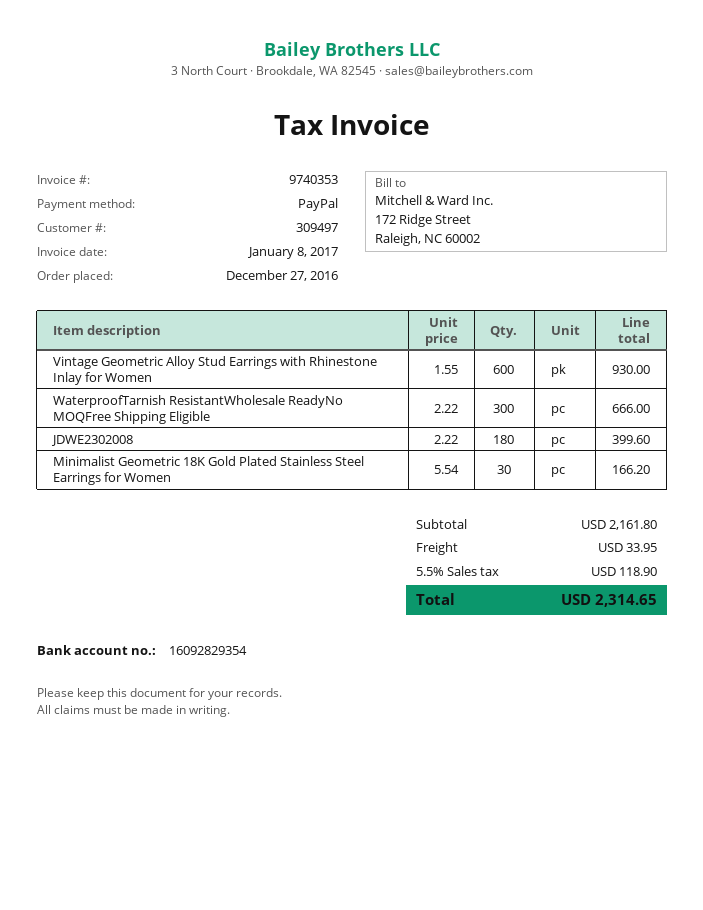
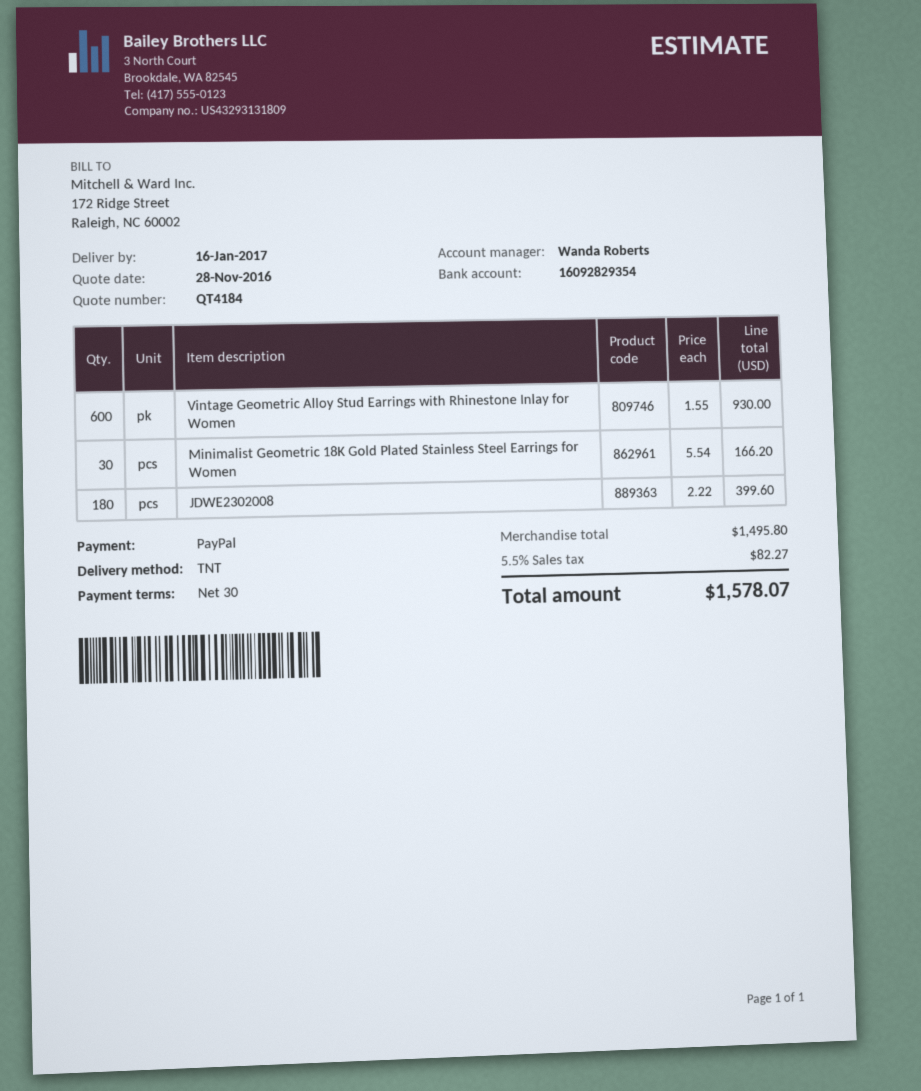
WaterproofTarnish ResistantWholesale ReadyNo MOQFree Shipping Eligible: 300 x 2.22 = 666.00 -> none
subtotal: 2161.80 -> 1495.80
shipping: 33.95 -> none
tax: 5.5% = 118.90 -> 5.5% = 82.27
total: 2314.65 -> 1578.07

